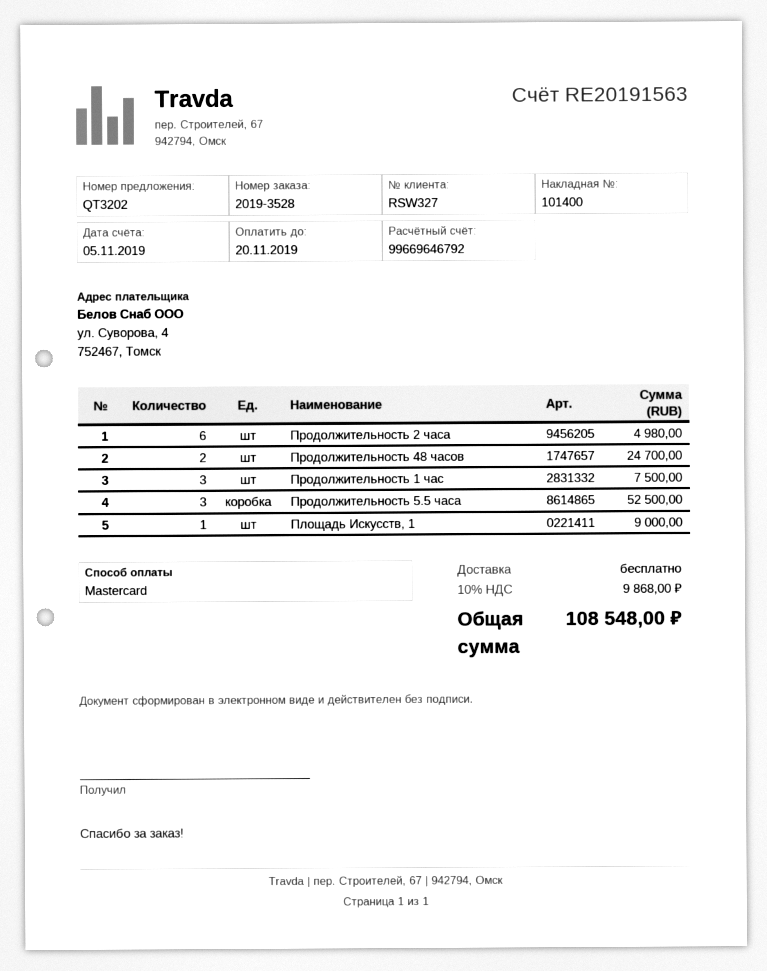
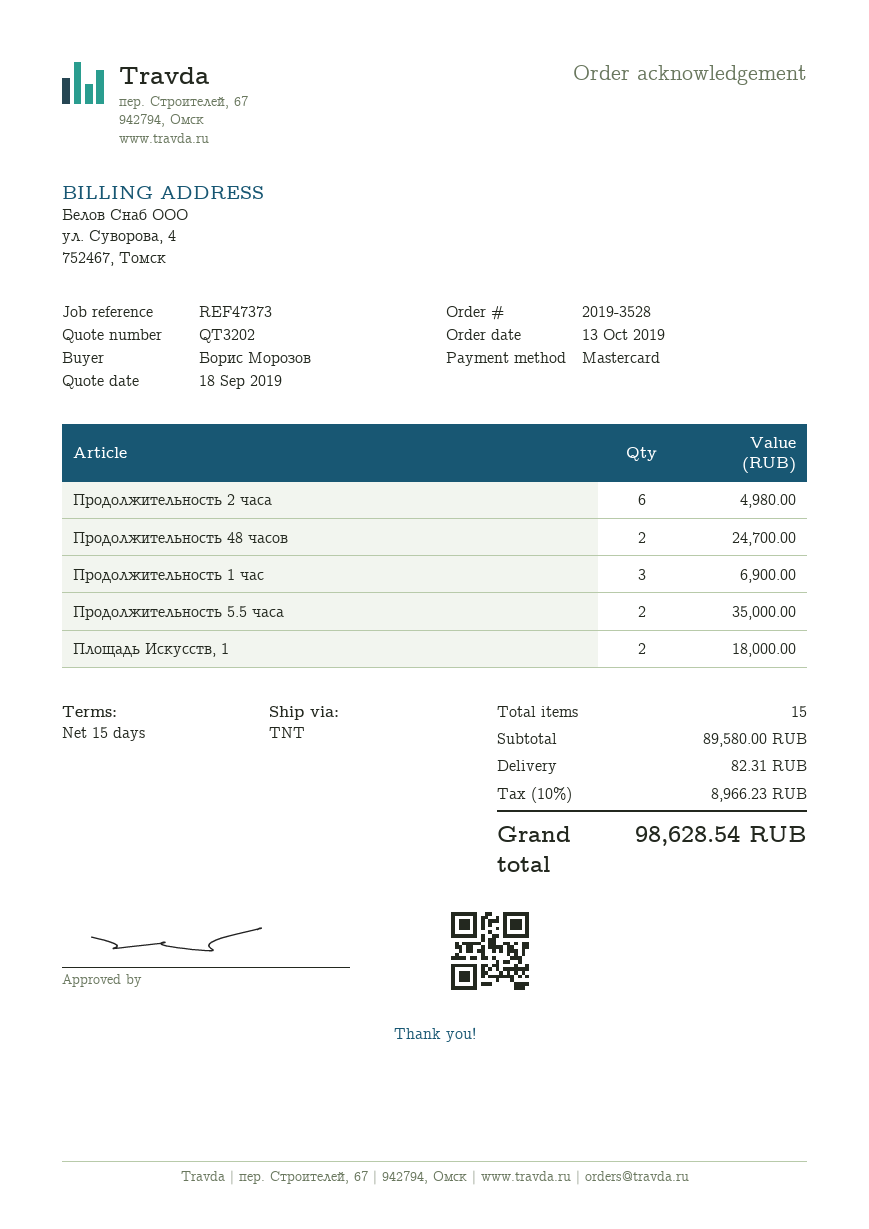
Продолжительность 1 час: 3 for 7500.00 -> 3 for 6900.00
Продолжительность 5.5 часа: 3 for 52500.00 -> 2 for 35000.00
Площадь Искусств, 1: 1 for 9000.00 -> 2 for 18000.00
shipping: 0.00 -> 82.31
tax: 10% = 9868.00 -> 10% = 8966.23
total: 108548.00 -> 98628.54

